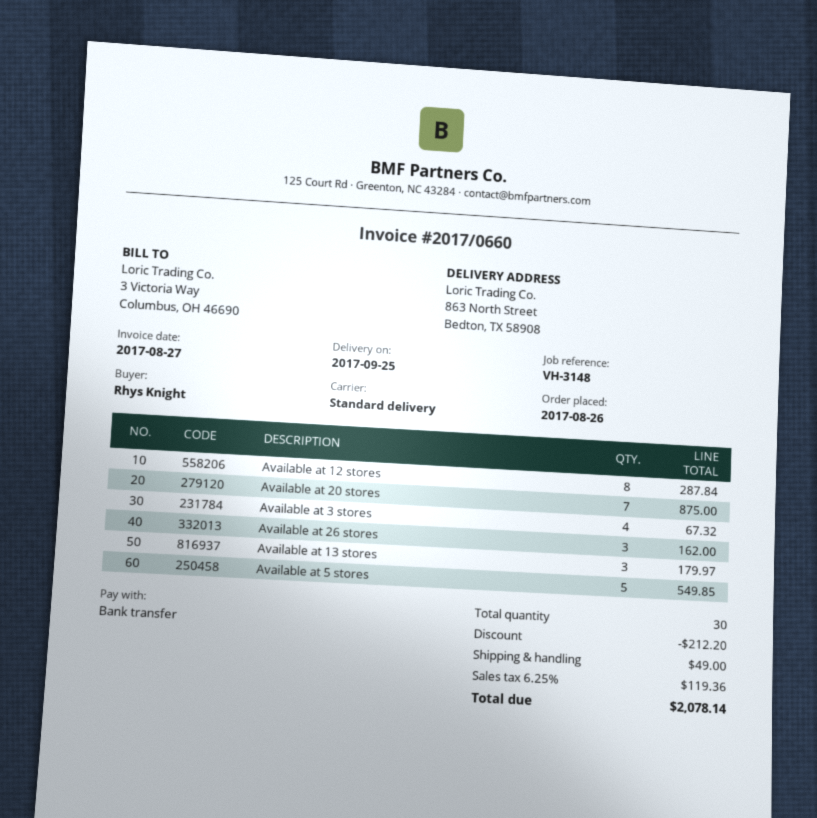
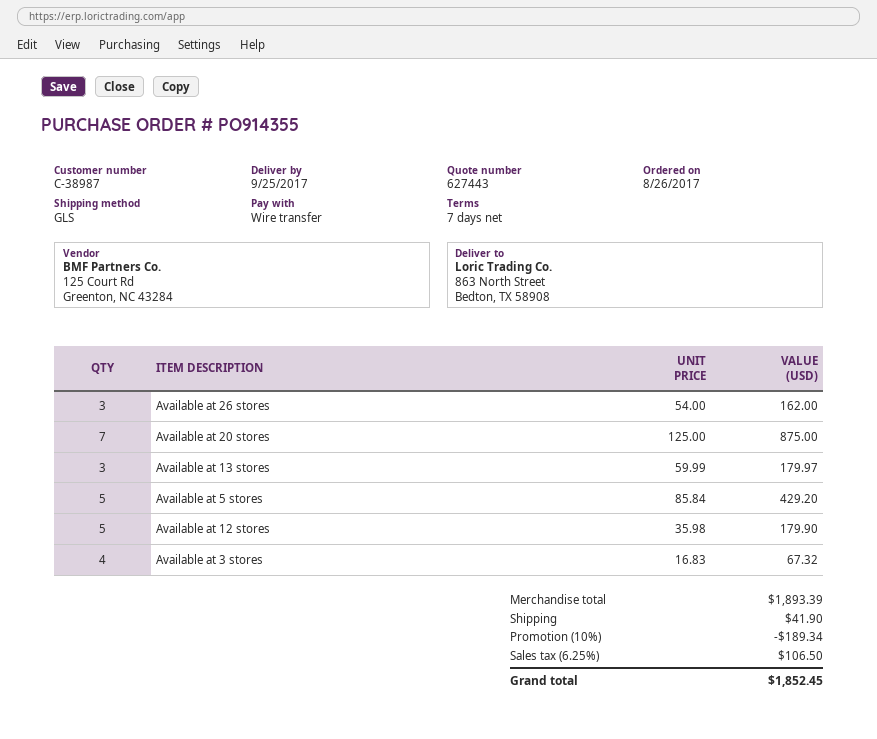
shipping method: standard -> GLS
Available at 12 stores: 8 for 287.84 -> 5 for 179.90
Available at 5 stores: 5 for 549.85 -> 5 for 429.20
discount: 212.20 -> 189.34
shipping: 49.00 -> 41.90
tax: 6.25% = 119.36 -> 6.25% = 106.50
total: 2078.14 -> 1852.45

